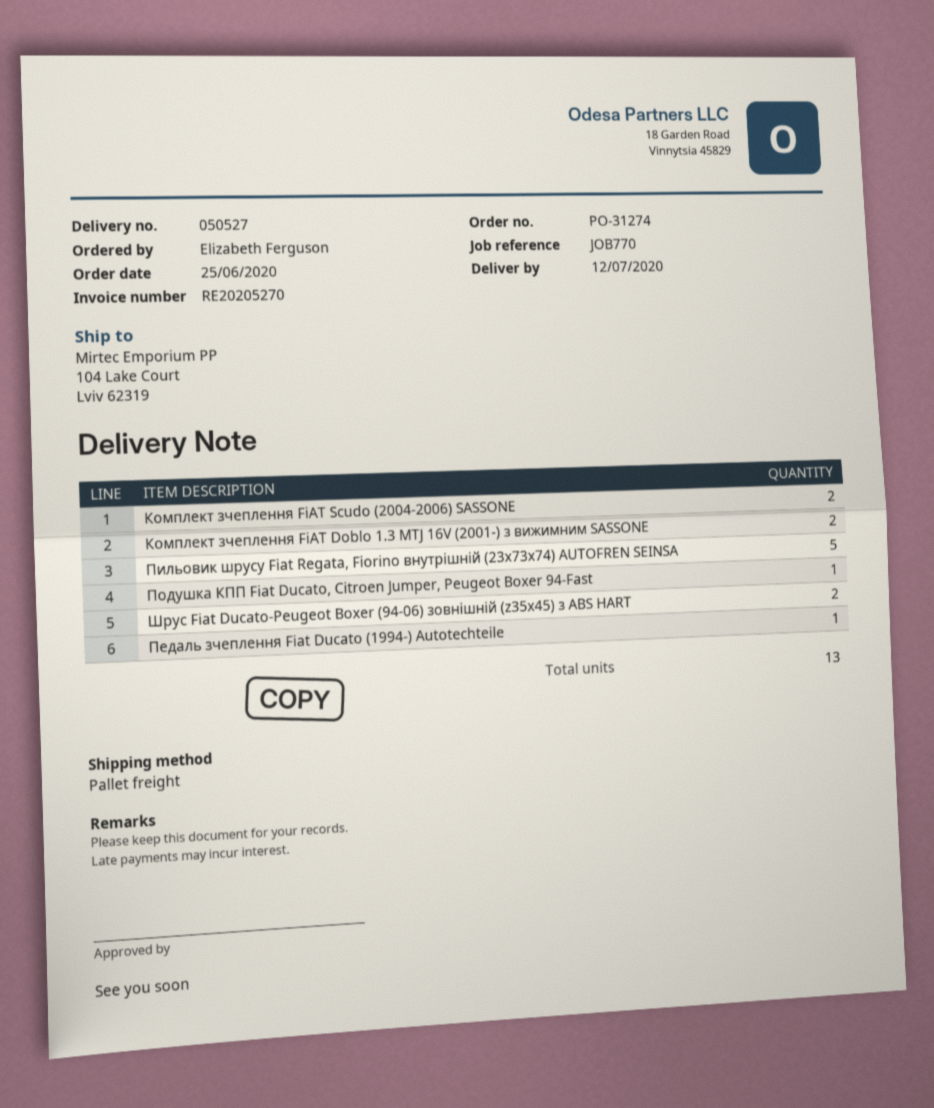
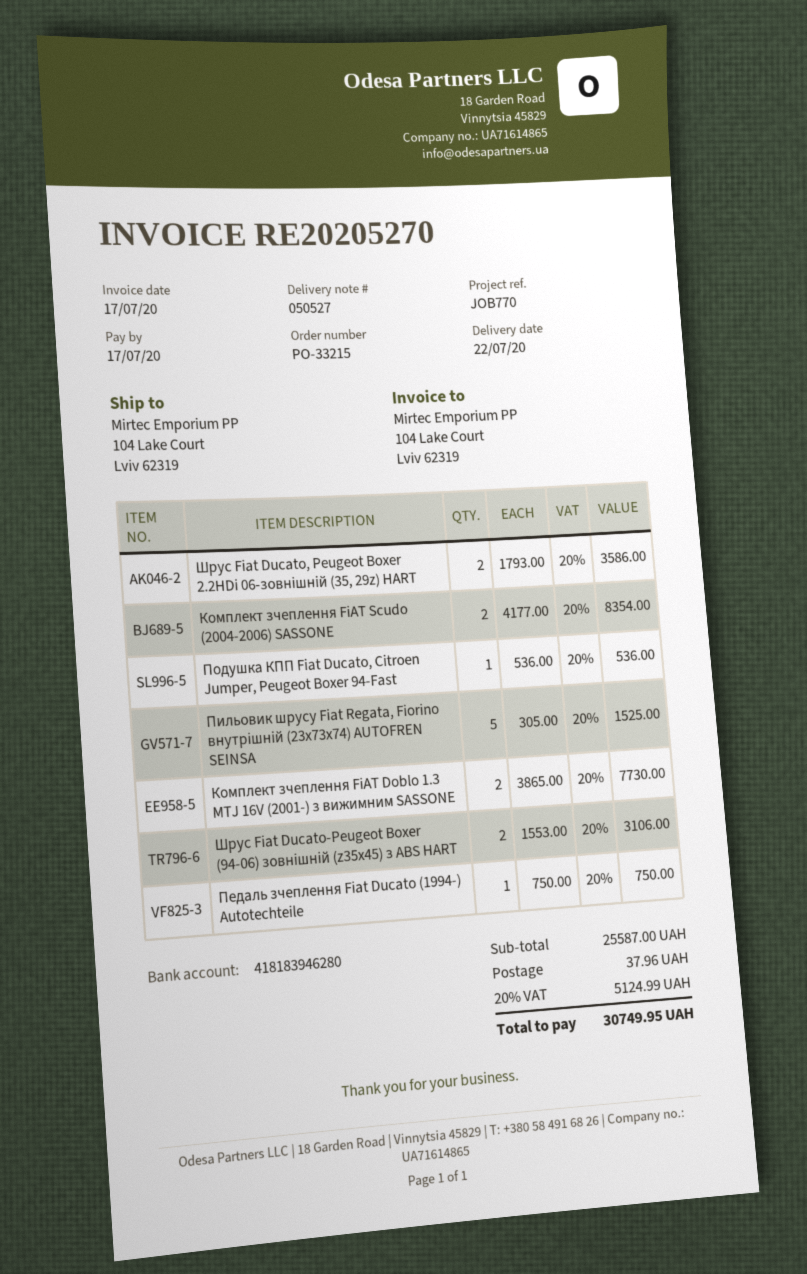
order number: PO-31274 -> PO-33215
delivery date: 2020-07-12 -> 2020-07-22
Шрус Fiat Ducato, Peugeot Boxer 2.2HDi 06-зовнішній (35, 29z) HART: none -> 2

